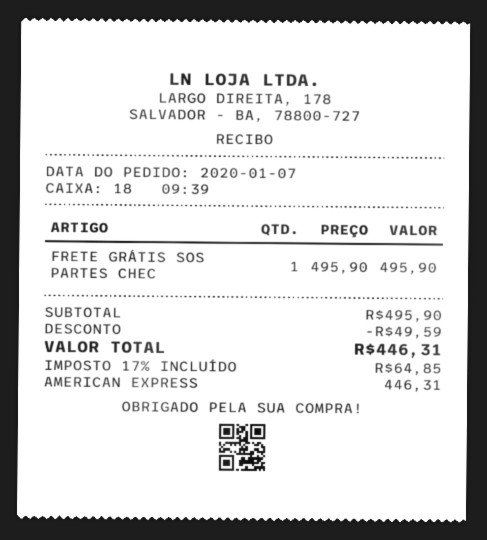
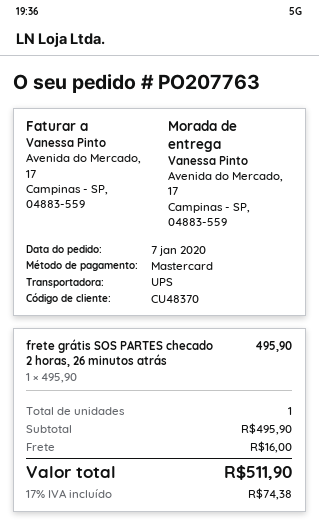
payment method: American Express -> Mastercard
discount: 49.59 -> none
shipping: none -> 16.00
tax: 17% = 64.85 -> 17% = 74.38
total: 446.31 -> 511.90

